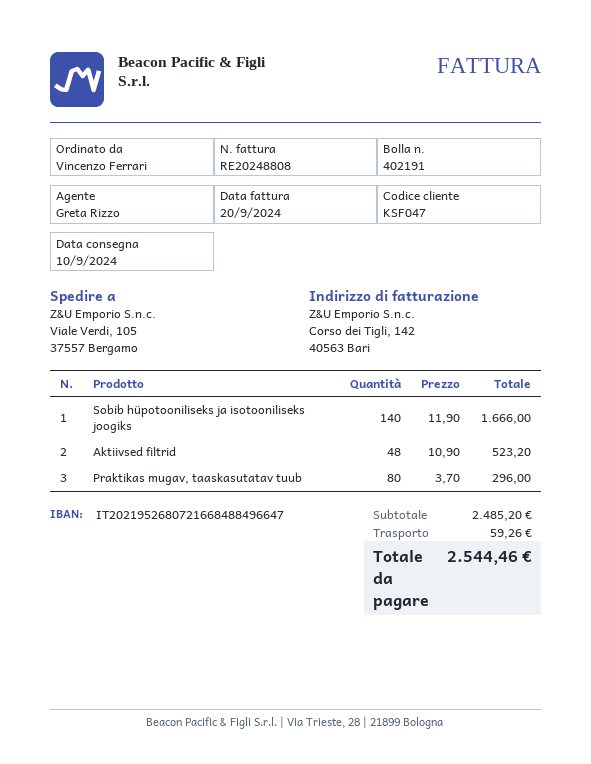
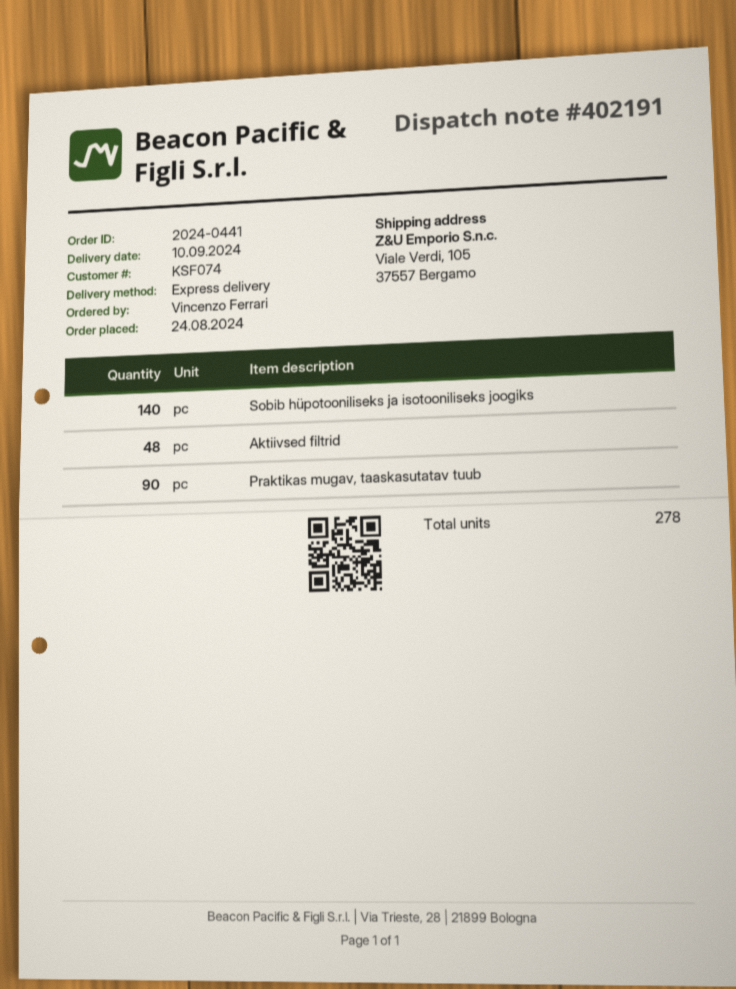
customer number: KSF047 -> KSF074
Praktikas mugav, taaskasutatav tuub: 80 -> 90

